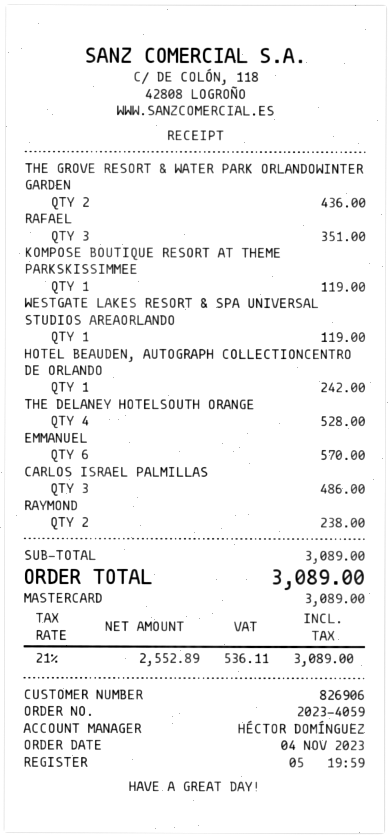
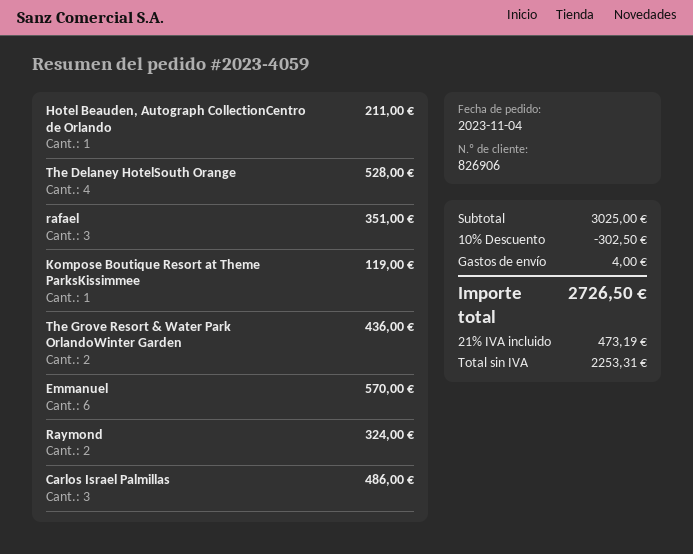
WESTGATE LAKES RESORT & SPA UNIVERSAL STUDIOS AREAORLANDO: 1 for 119.00 -> none
HOTEL BEAUDEN, AUTOGRAPH COLLECTIONCENTRO DE ORLANDO: 1 for 242.00 -> 1 for 211.00
RAYMOND: 2 for 238.00 -> 2 for 324.00
subtotal: 3089.00 -> 3025.00
discount: none -> 10% = 302.50
shipping: none -> 4.00
net: 2552.89 -> 2253.31
tax: 21% = 536.11 -> 21% = 473.19
total: 3089.00 -> 2726.50

